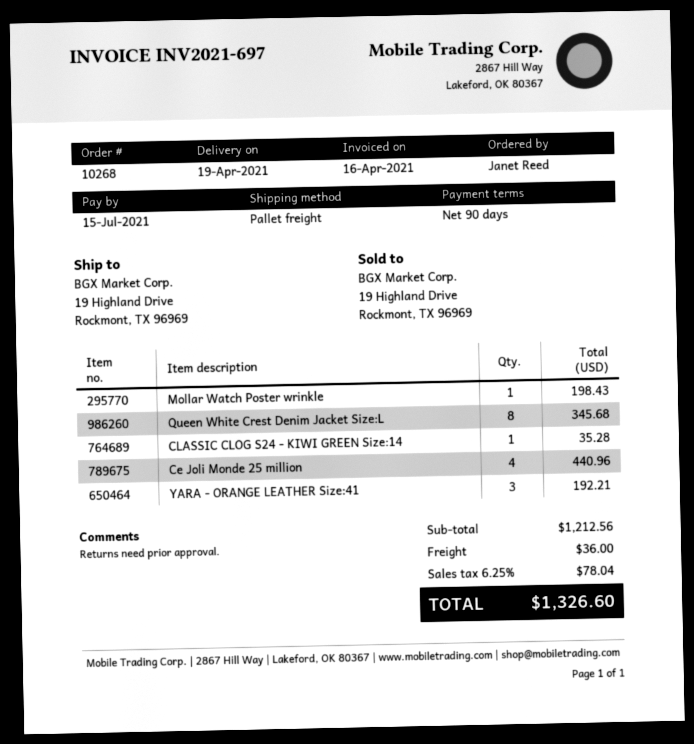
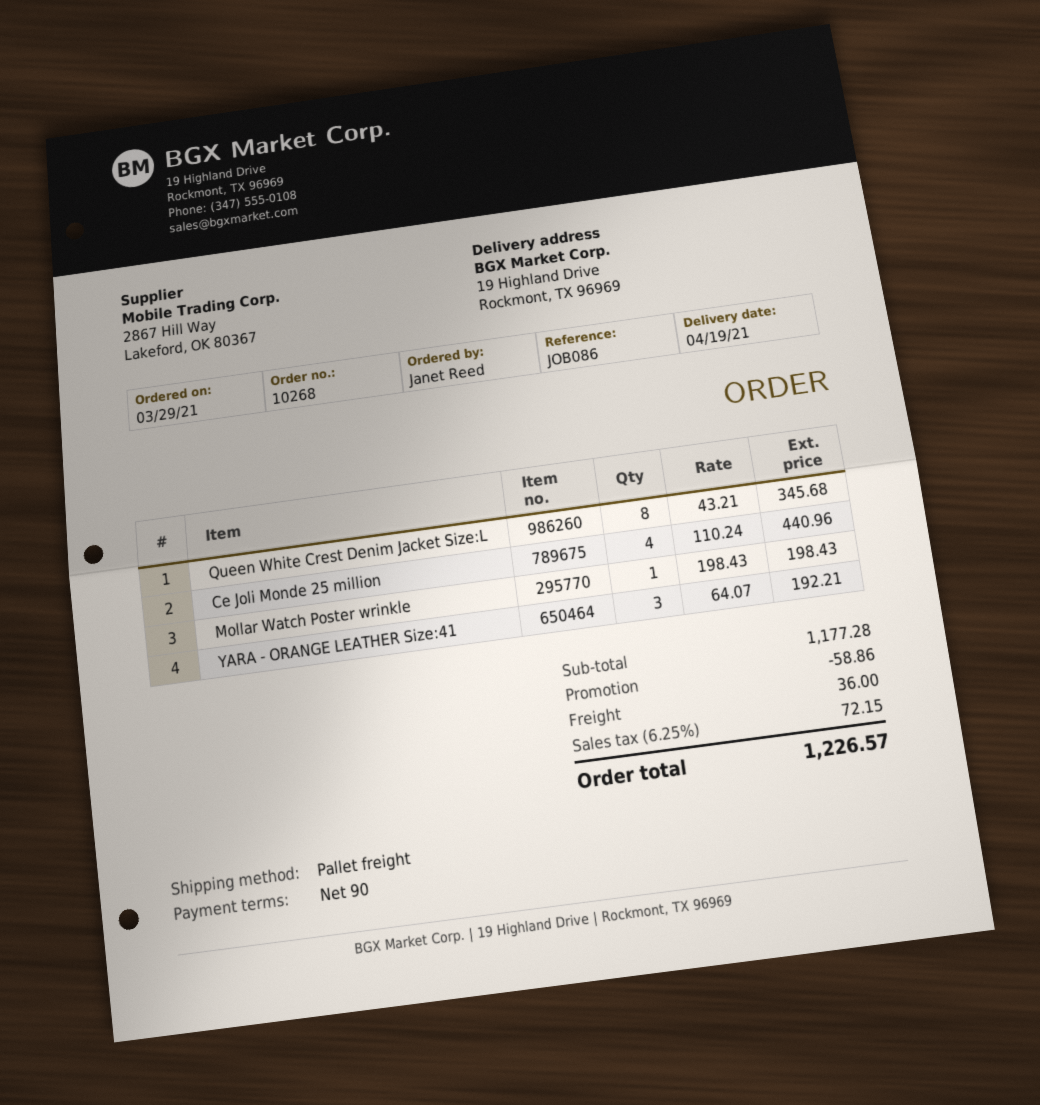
CLASSIC CLOG S24 - KIWI GREEN Size:14: 1 for 35.28 -> none
subtotal: 1212.56 -> 1177.28
discount: none -> 58.86
tax: 6.25% = 78.04 -> 6.25% = 72.15
total: 1326.60 -> 1226.57

